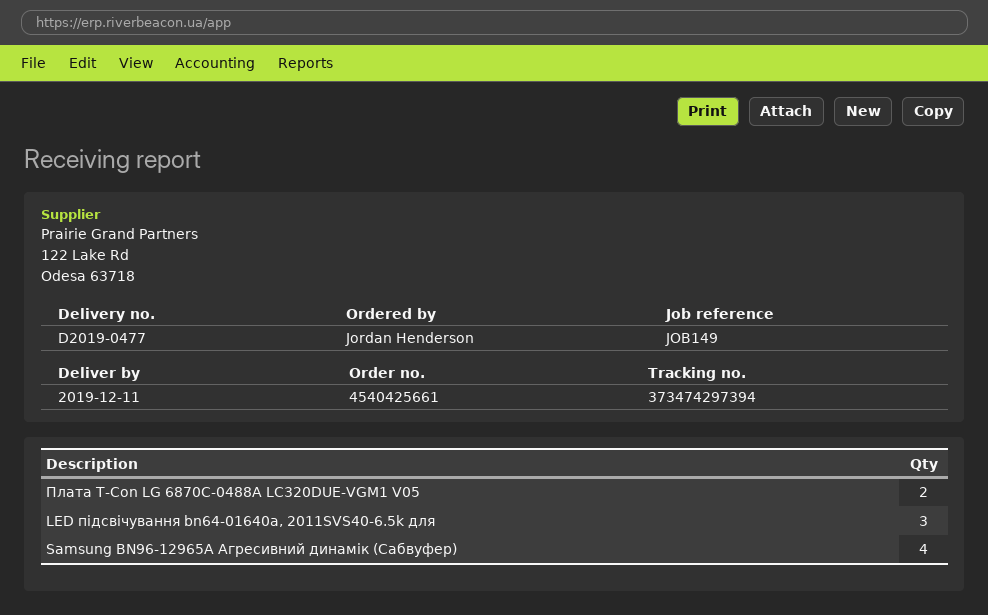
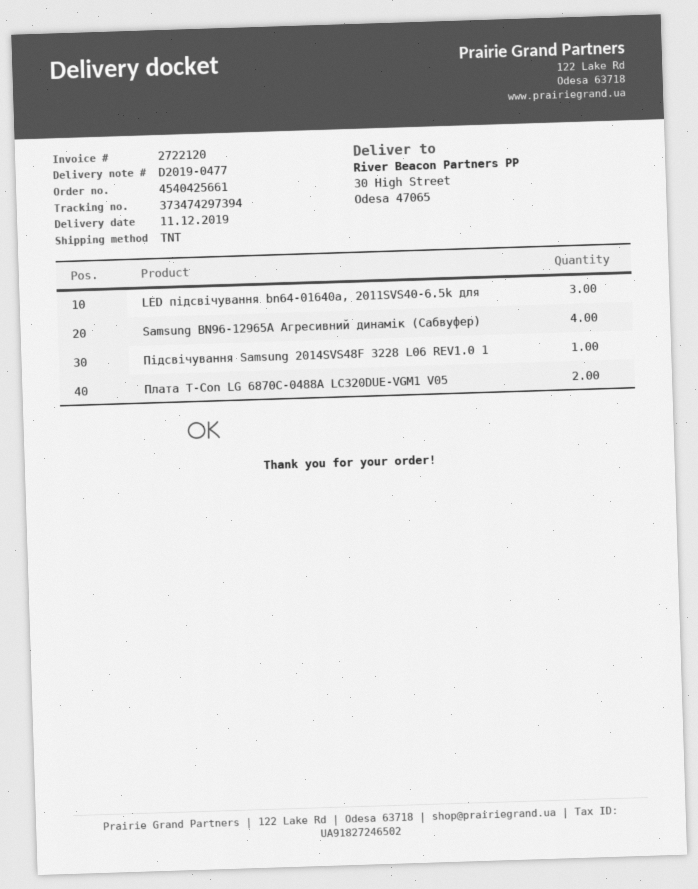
Підсвічування Samsung 2014SVS48F 3228 L06 REV1.0 1: none -> 1

